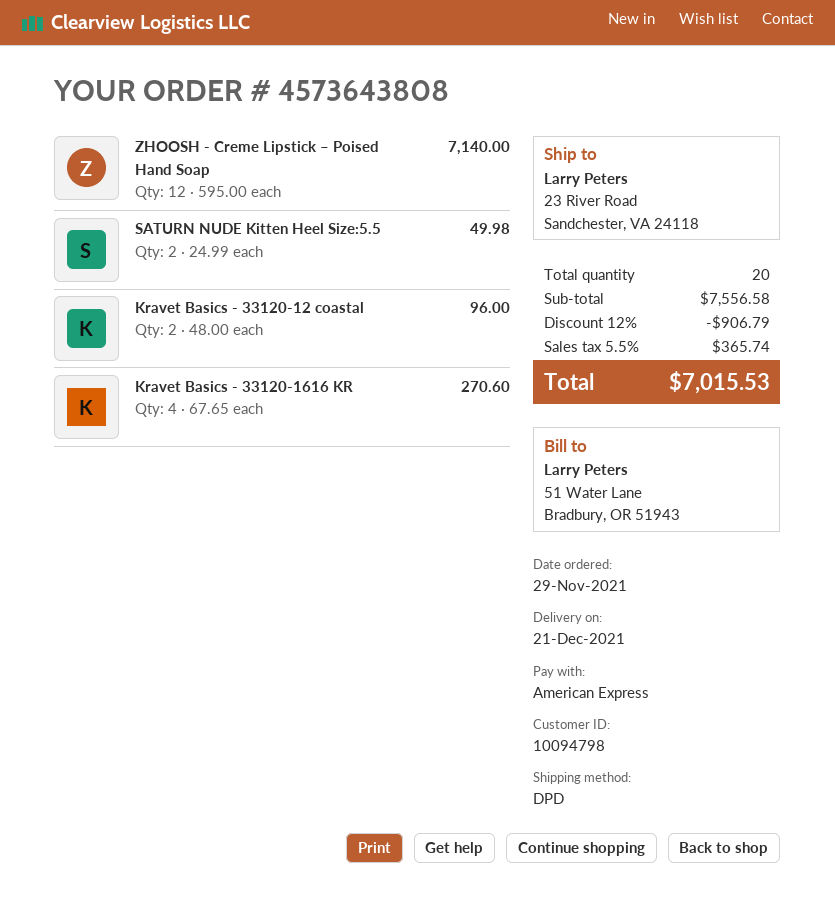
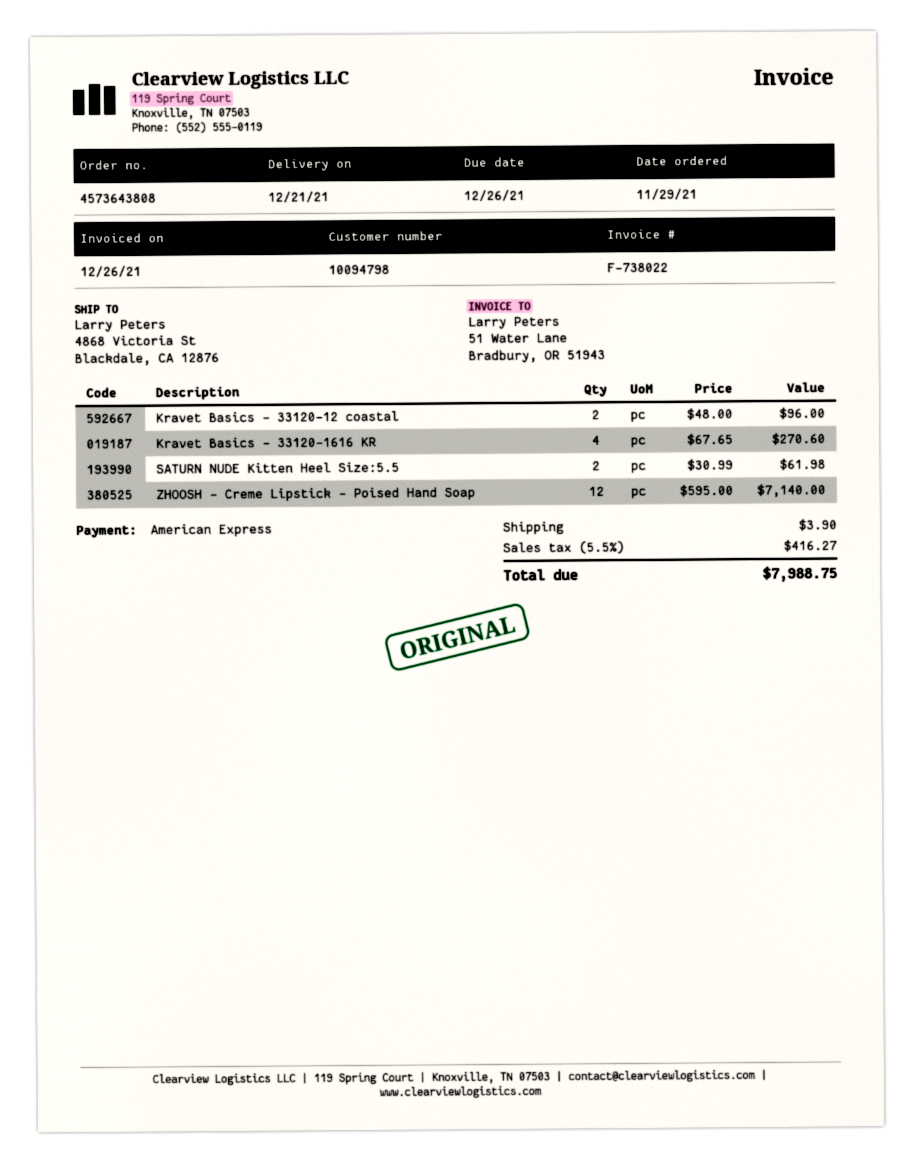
ship to: 23 River Road, Sandchester, VA 24118 -> 4868 Victoria St, Blackdale, CA 12876
SATURN NUDE Kitten Heel Size:5.5: 2 x 24.99 = 49.98 -> 2 x 30.99 = 61.98
discount: 12% = 906.79 -> none
shipping: none -> 3.90
tax: 5.5% = 365.74 -> 5.5% = 416.27
total: 7015.53 -> 7988.75

